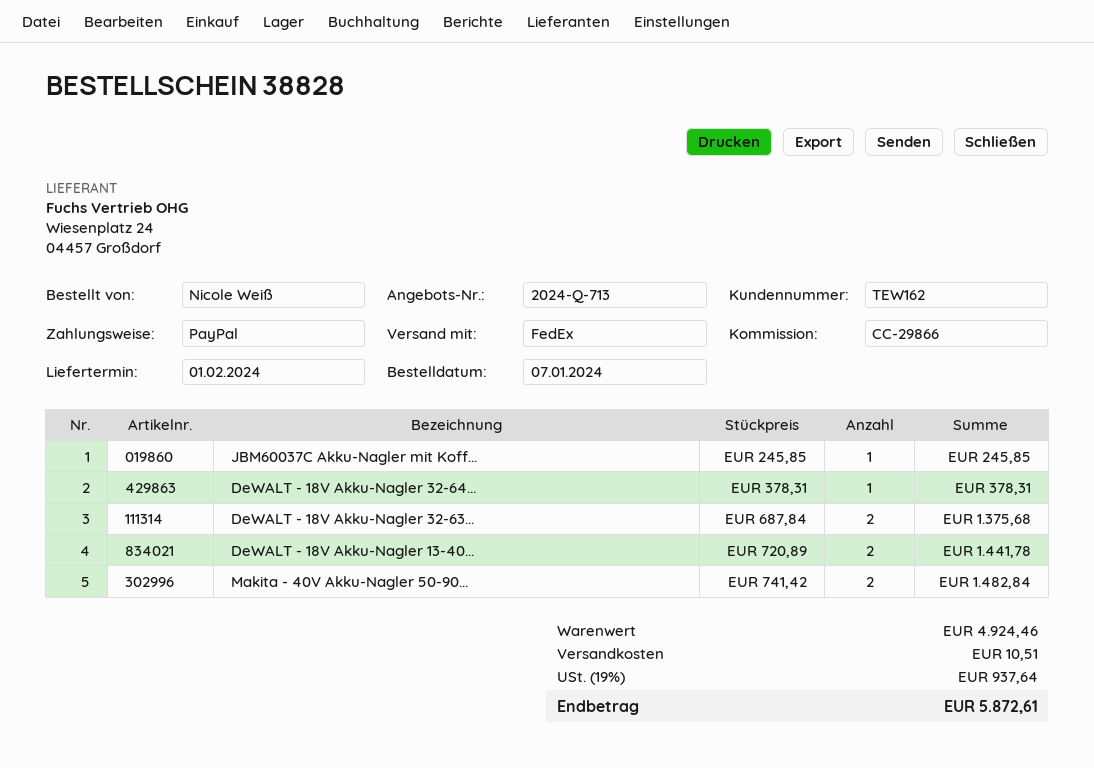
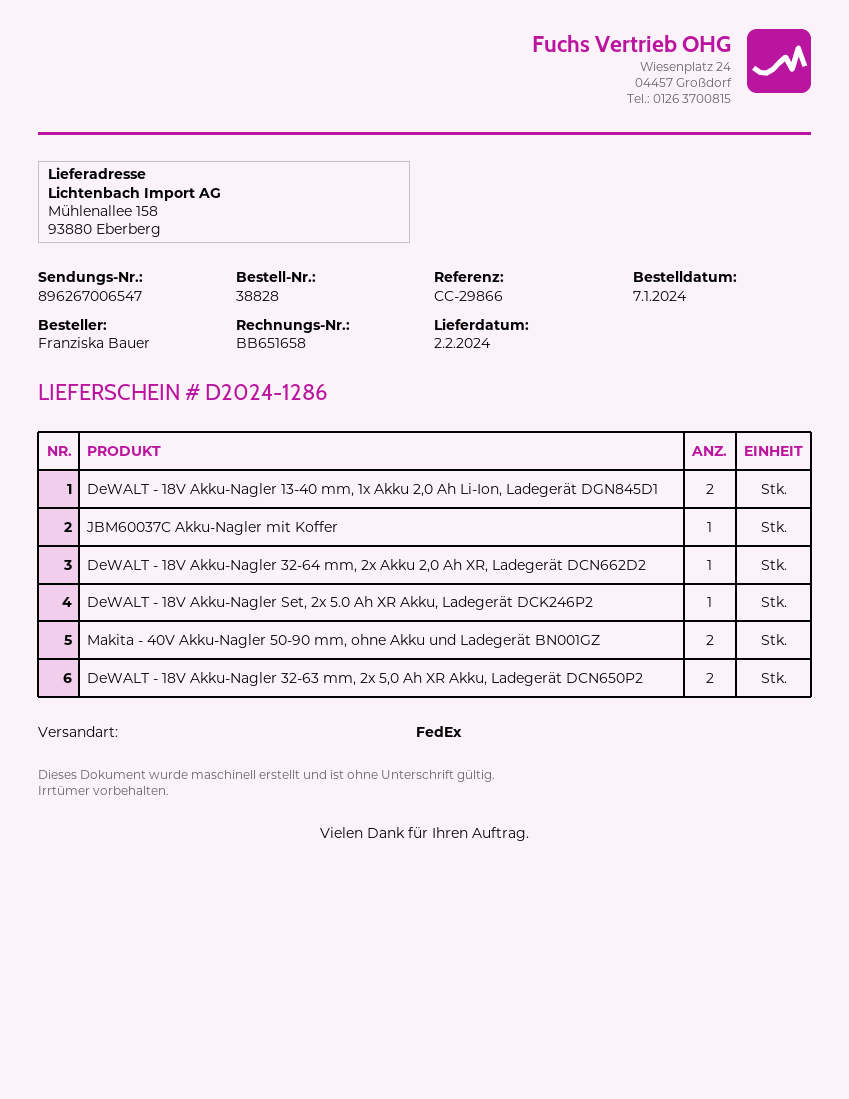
delivery date: 2024-02-01 -> 2024-02-02
ordered by: Nicole Weiß -> Franziska Bauer
DeWALT - 18V Akku-Nagler Set, 2x 5.0 Ah XR Akku, Ladegerät DCK246P2: none -> 1

